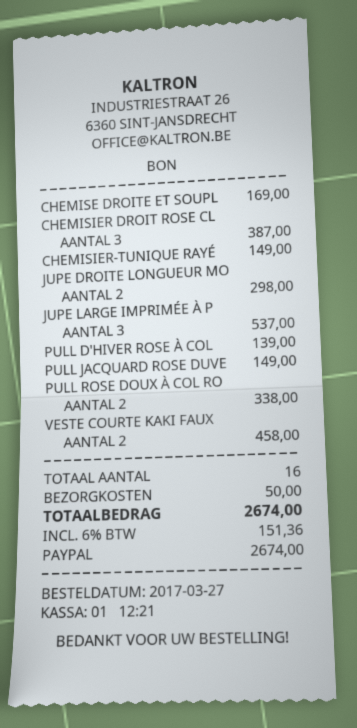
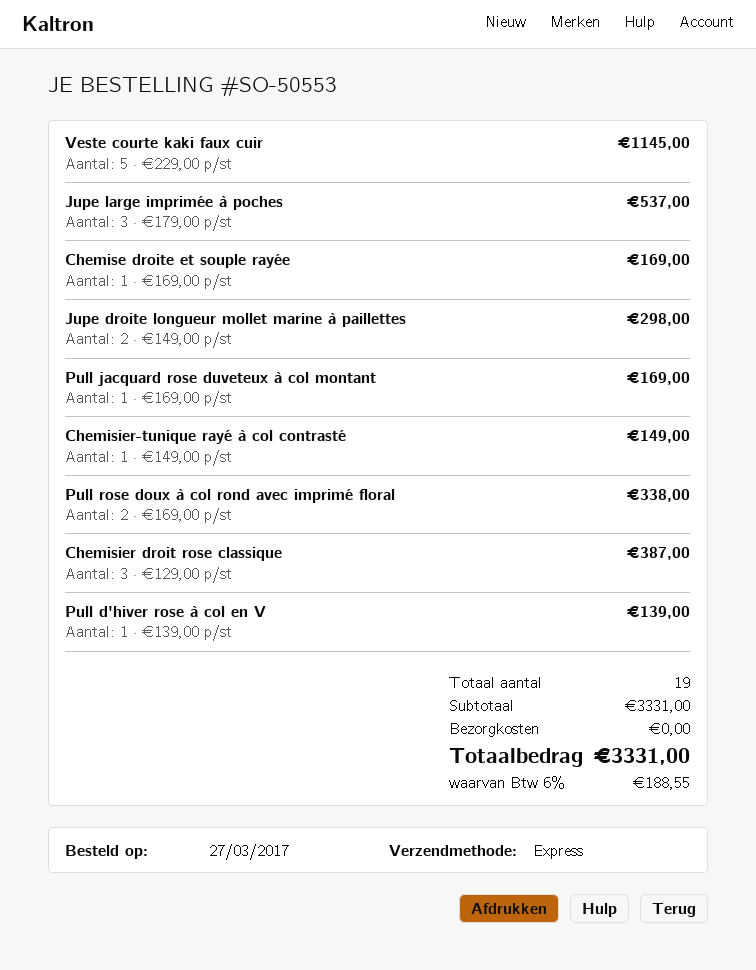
PULL JACQUARD ROSE DUVE: 1 for 149.00 -> 1 for 169.00
VESTE COURTE KAKI FAUX: 2 for 458.00 -> 5 for 1145.00
total quantity: 16 -> 19
shipping: 50.00 -> 0.00
tax: 6% = 151.36 -> 6% = 188.55
total: 2674.00 -> 3331.00

